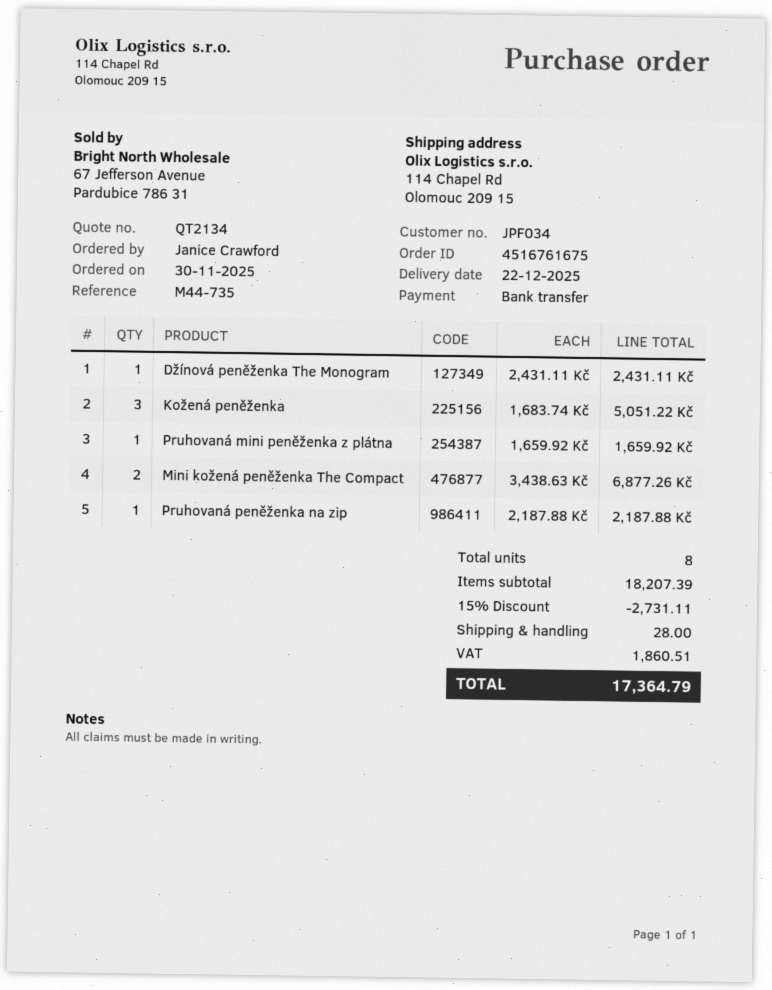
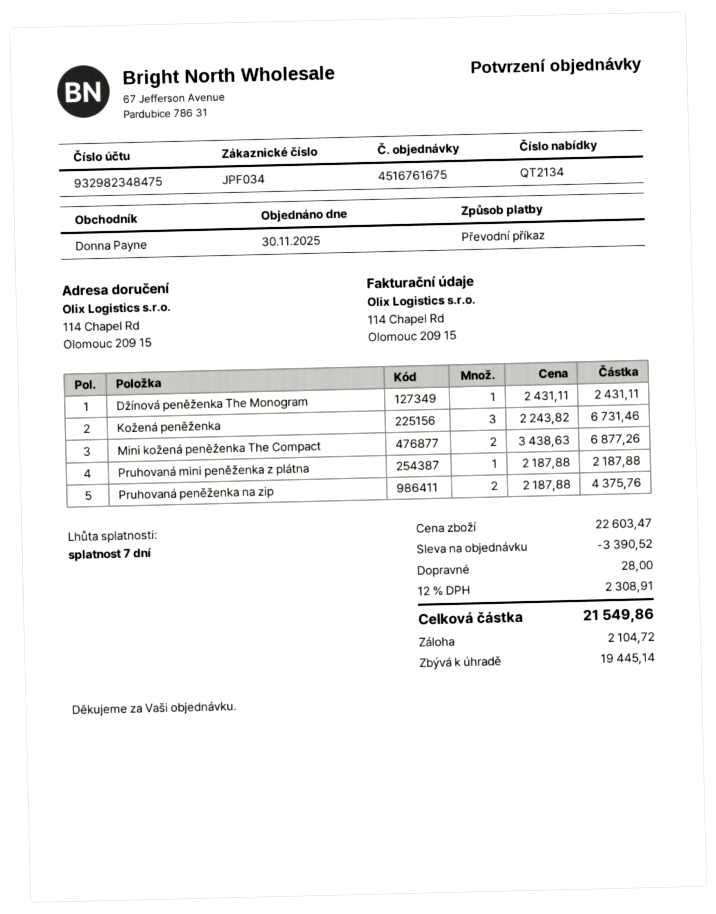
Kožená peněženka: 3 x 1683.74 = 5051.22 -> 3 x 2243.82 = 6731.46
Pruhovaná mini peněženka z plátna: 1 x 1659.92 = 1659.92 -> 1 x 2187.88 = 2187.88
Pruhovaná peněženka na zip: 1 x 2187.88 = 2187.88 -> 2 x 2187.88 = 4375.76
subtotal: 18207.39 -> 22603.47
discount: 2731.11 -> 3390.52
tax: 1860.51 -> 2308.91
total: 17364.79 -> 21549.86

